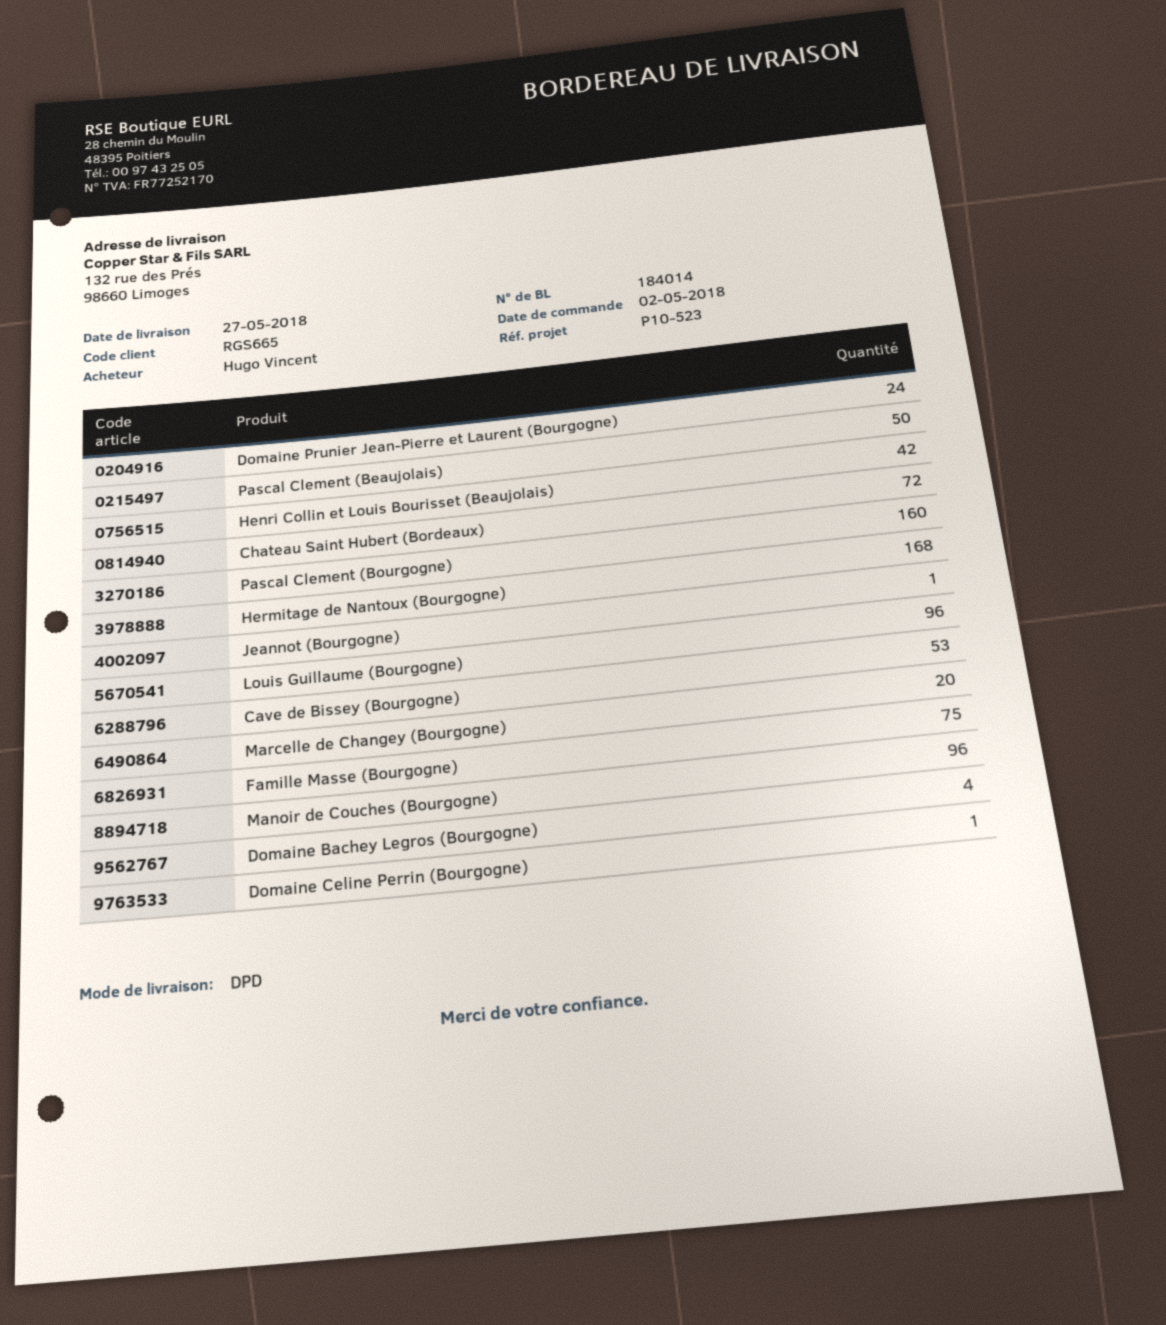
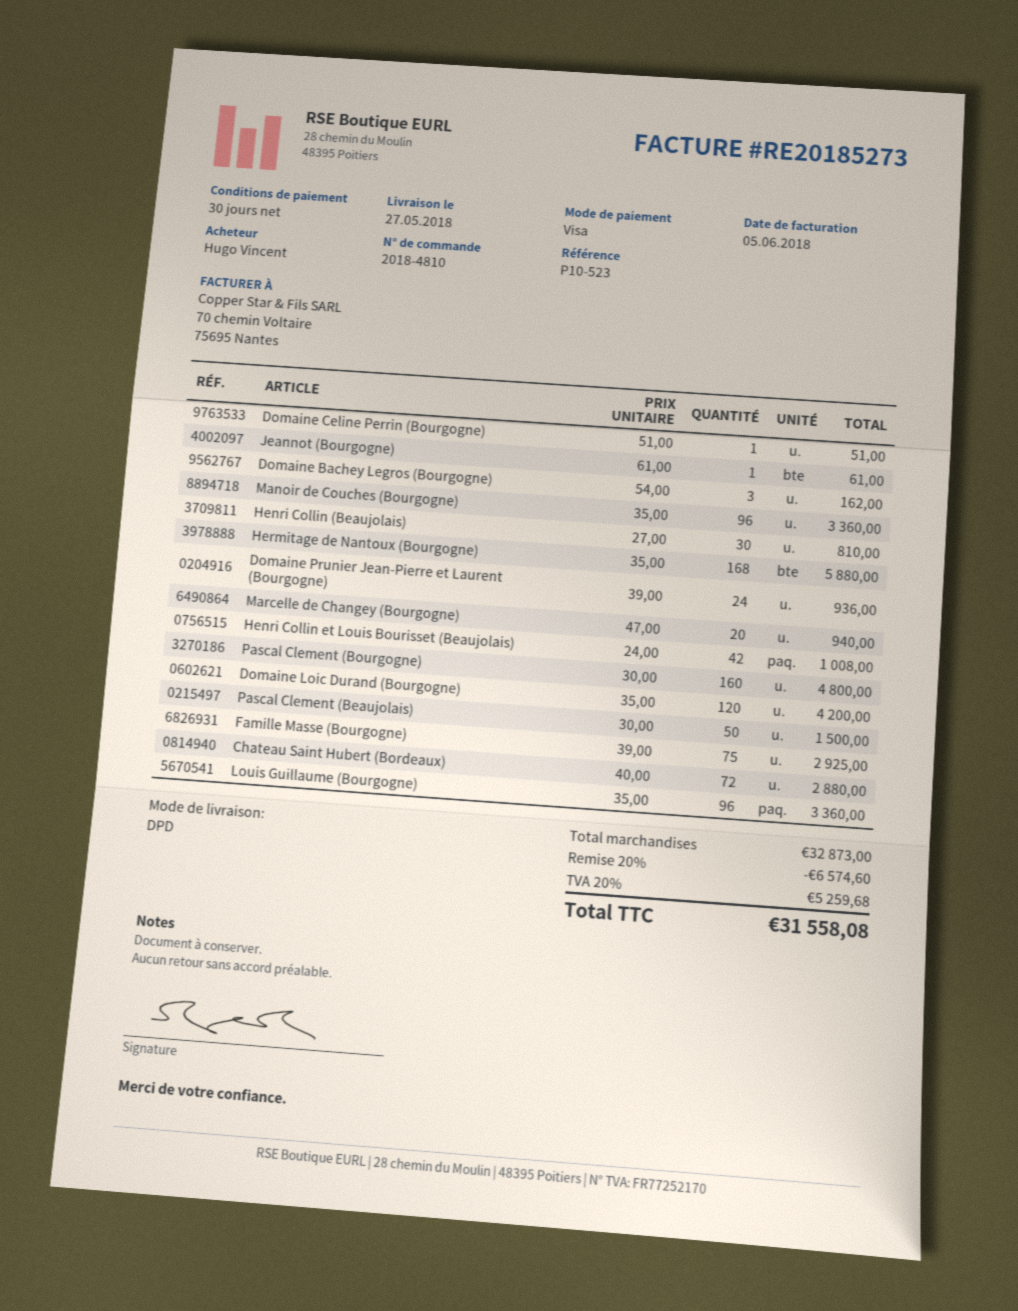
Cave de Bissey (Bourgogne): 53 -> none
Domaine Bachey Legros (Bourgogne): 4 -> 3
Henri Collin (Beaujolais): none -> 30
Domaine Loic Durand (Bourgogne): none -> 120

